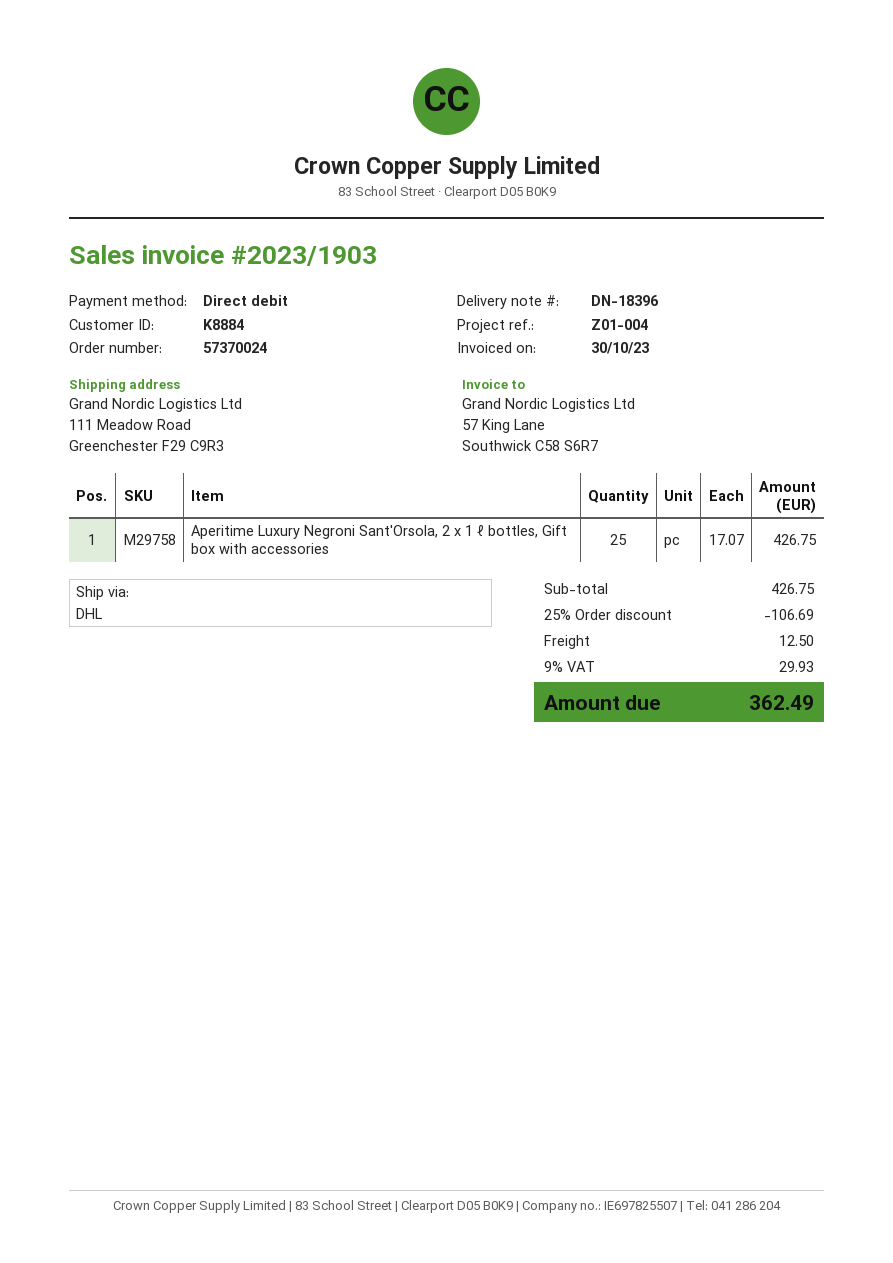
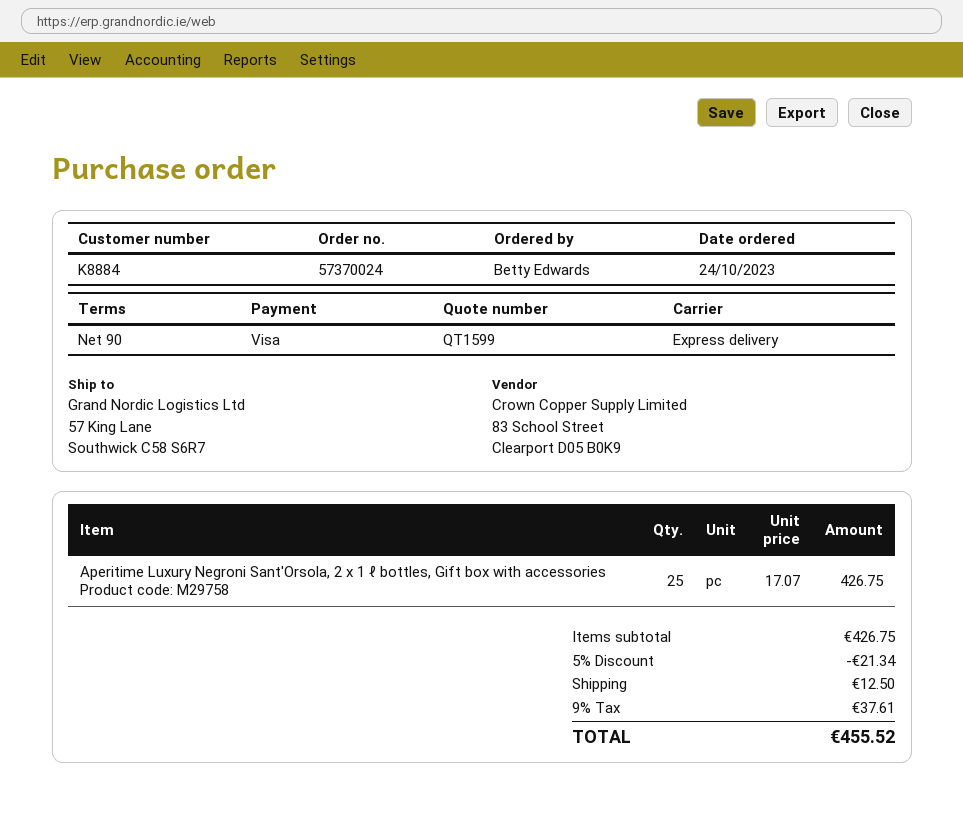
payment method: direct debit -> Visa
shipping method: DHL -> express
ship to: 111 Meadow Road, Greenchester F29 C9R3 -> 57 King Lane, Southwick C58 S6R7
discount: 25% = 106.69 -> 5% = 21.34
tax: 9% = 29.93 -> 9% = 37.61
total: 362.49 -> 455.52

